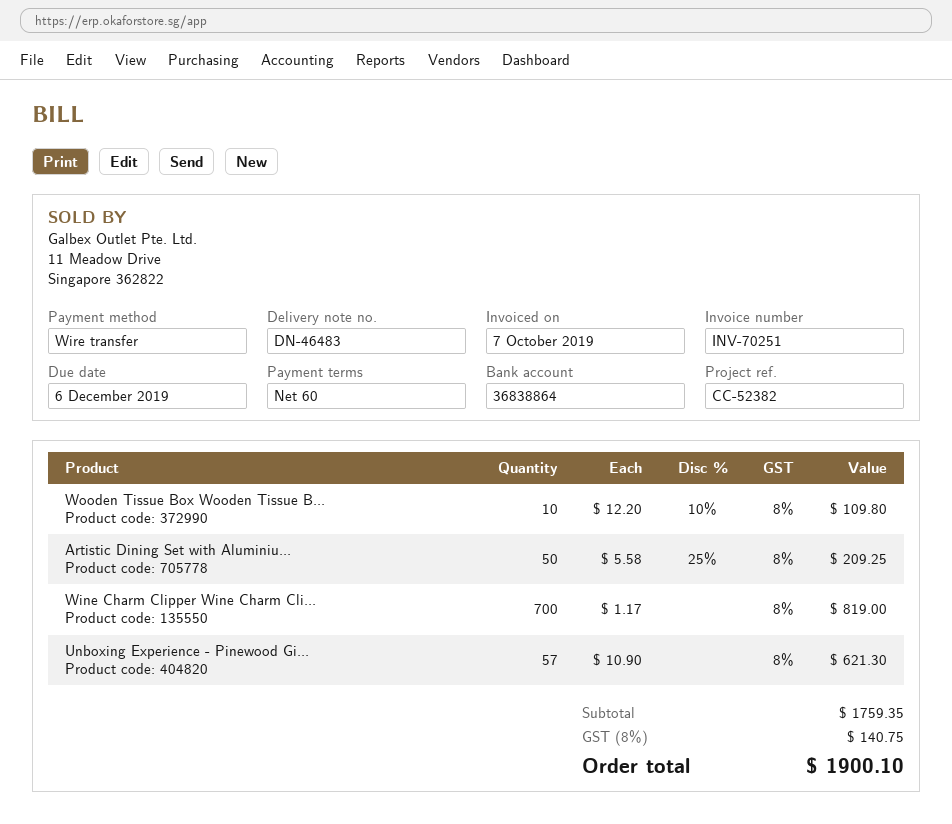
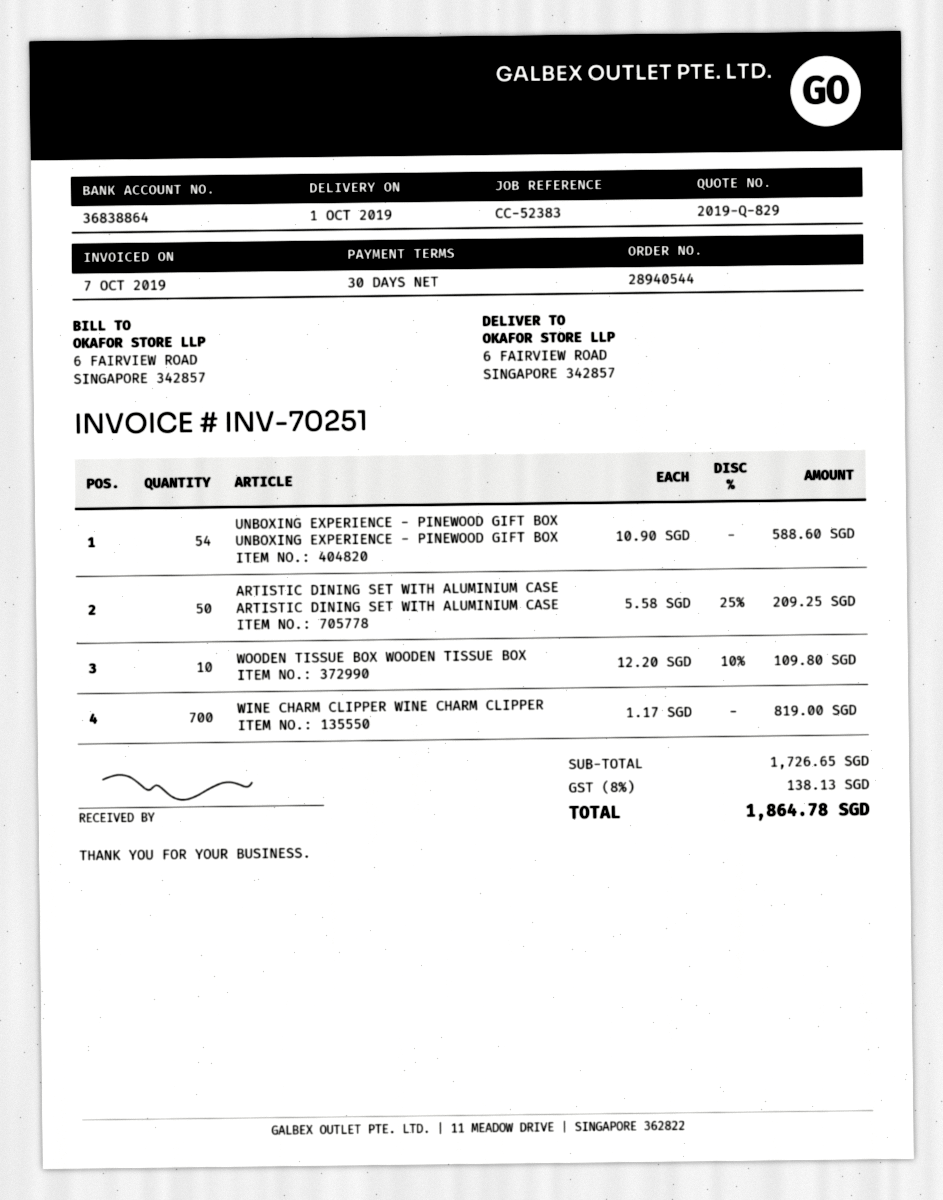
payment terms: 60 days -> 30 days
reference: CC-52382 -> CC-52383
Unboxing Experience - Pinewood Gi...: 57 x 10.90 = 621.30 -> 54 x 10.90 = 588.60
subtotal: 1759.35 -> 1726.65
tax: 8% = 140.75 -> 8% = 138.13
total: 1900.10 -> 1864.78

